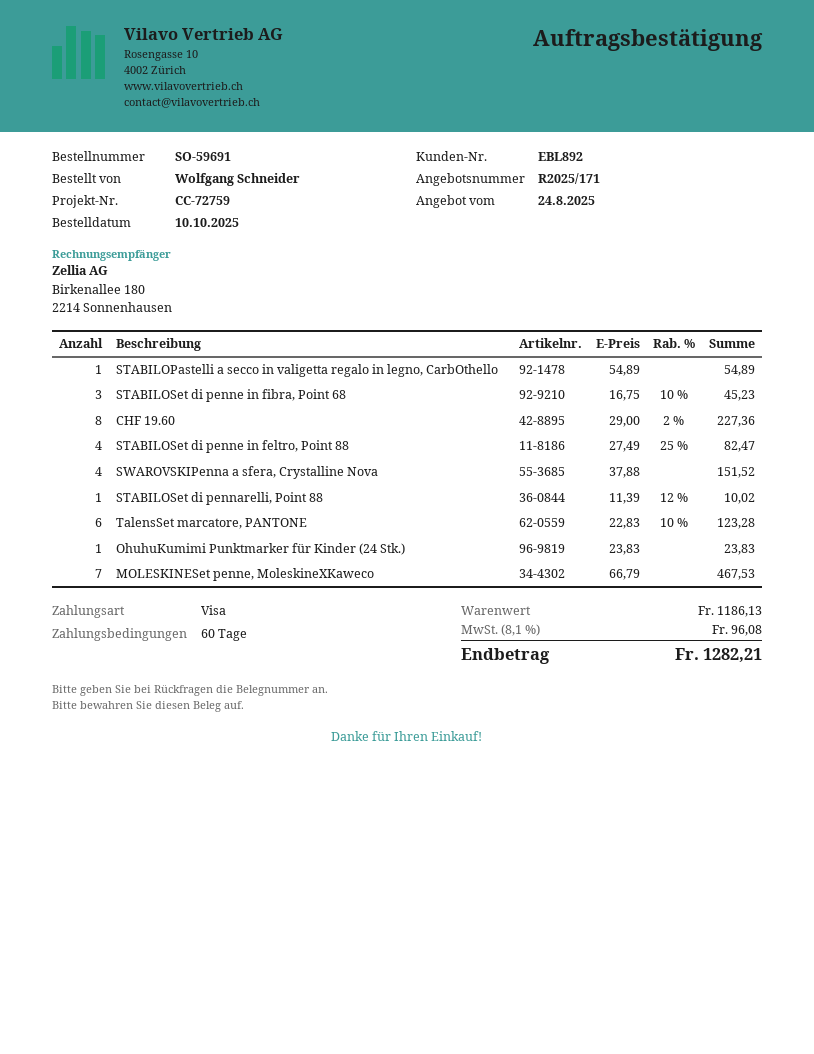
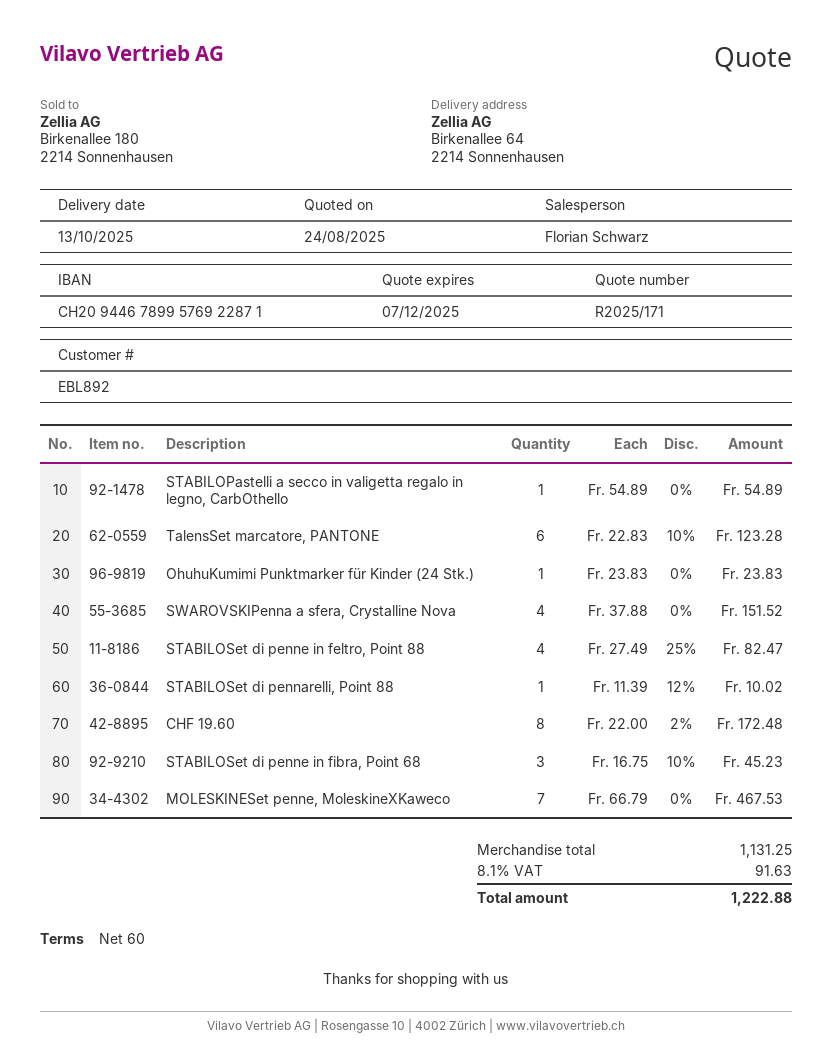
CHF 19.60: 8 x 29.00 - 2% = 227.36 -> 8 x 22.00 - 2% = 172.48
subtotal: 1186.13 -> 1131.25
tax: 8.1% = 96.08 -> 8.1% = 91.63
total: 1282.21 -> 1222.88

